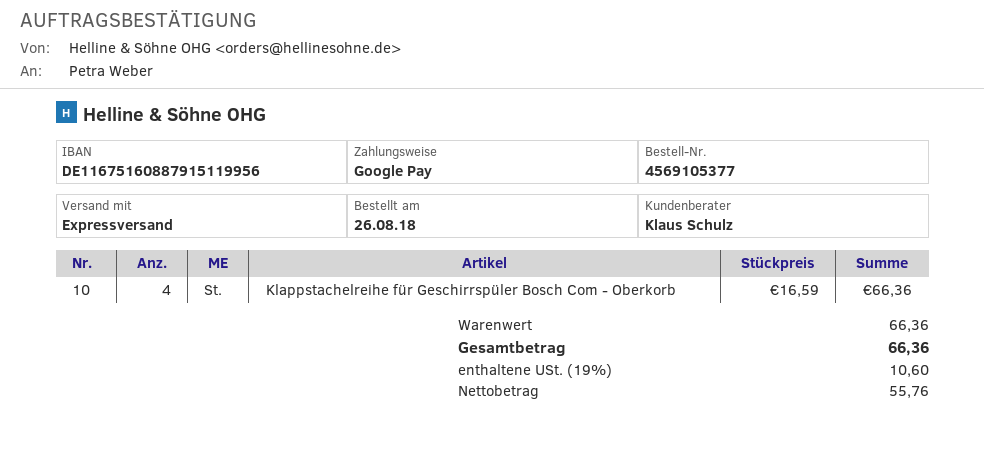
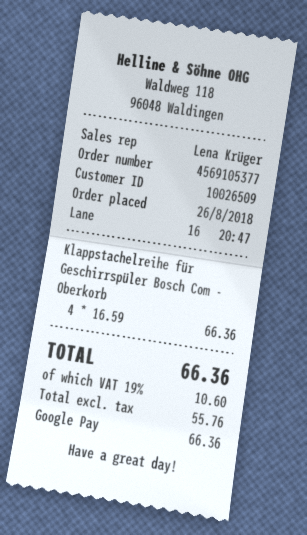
sales rep: Klaus Schulz -> Lena Krüger

